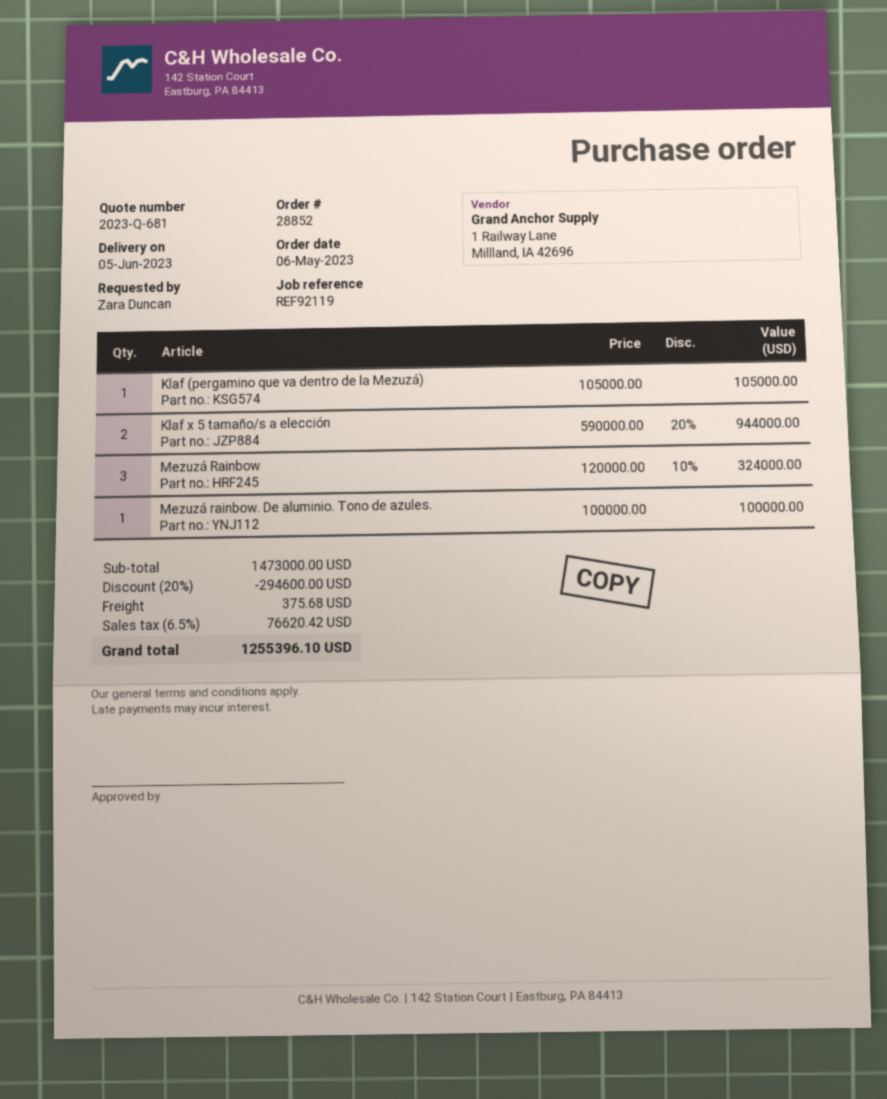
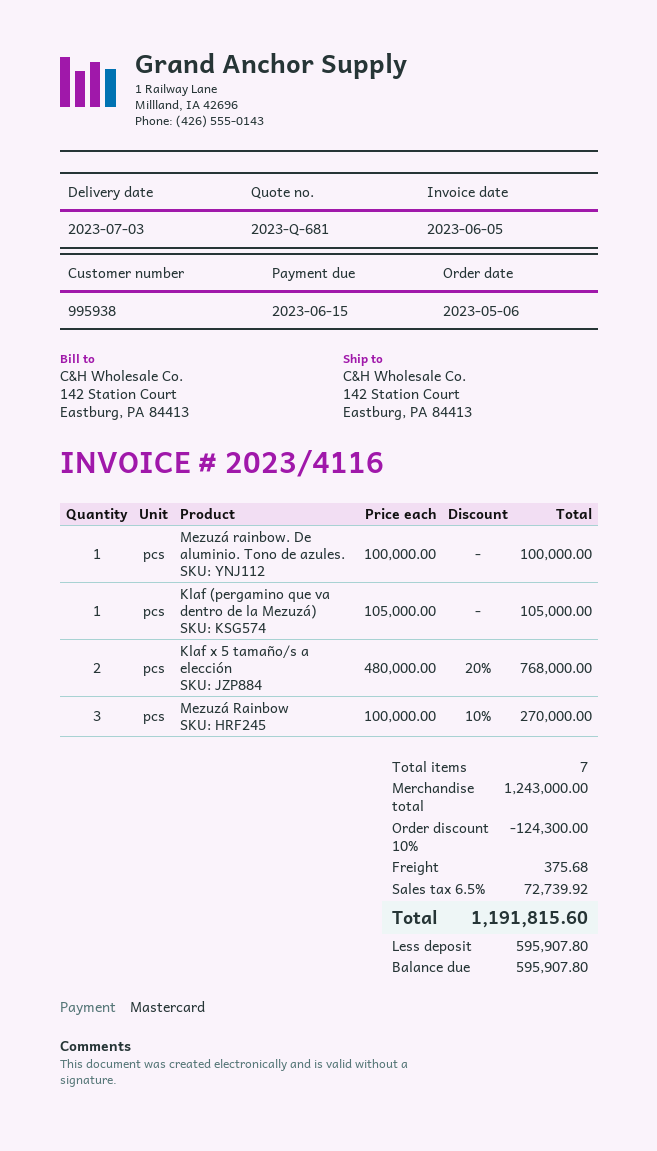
delivery date: 2023-06-05 -> 2023-07-03
Klaf x 5 tamaño/s a elección: 2 x 590000.00 - 20% = 944000.00 -> 2 x 480000.00 - 20% = 768000.00
Mezuzá Rainbow: 3 x 120000.00 - 10% = 324000.00 -> 3 x 100000.00 - 10% = 270000.00
subtotal: 1473000.00 -> 1243000.00
discount: 20% = 294600.00 -> 10% = 124300.00
tax: 6.5% = 76620.42 -> 6.5% = 72739.92
total: 1255396.10 -> 1191815.60

